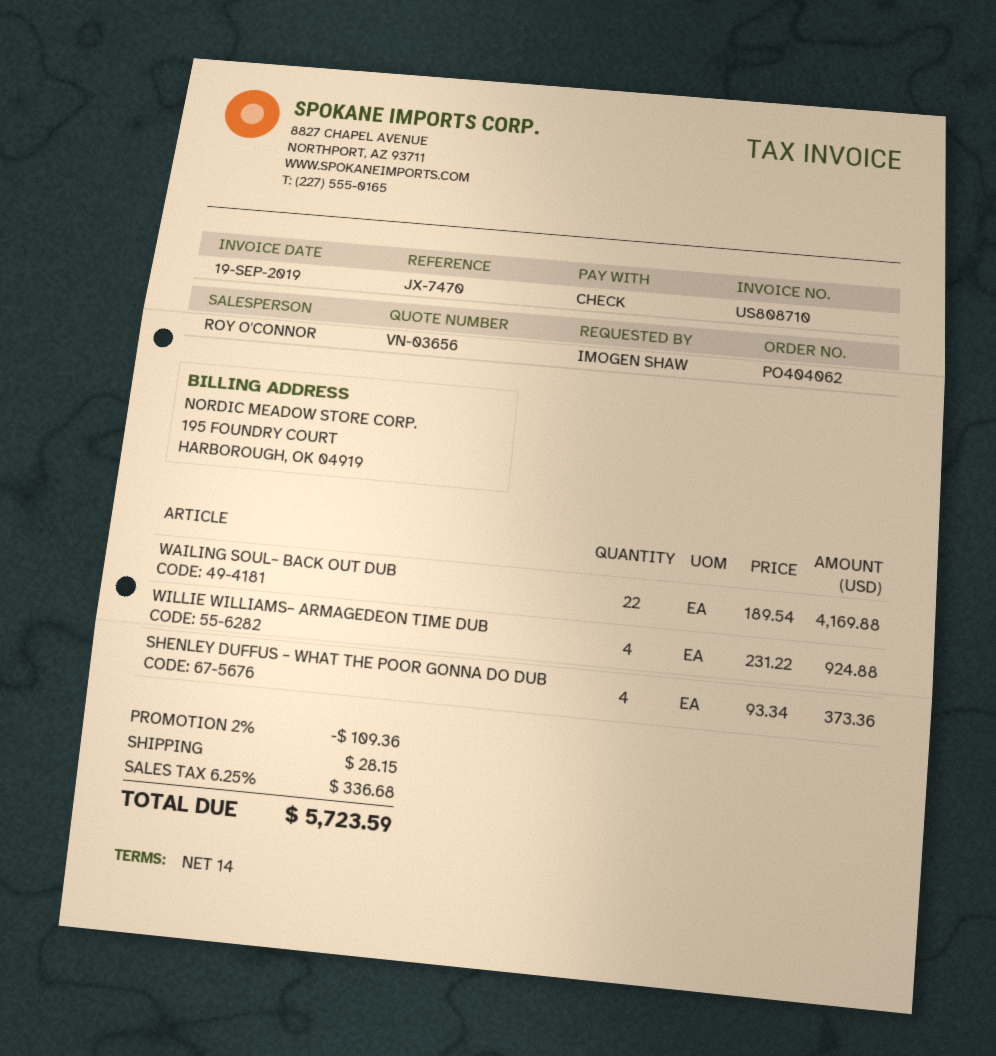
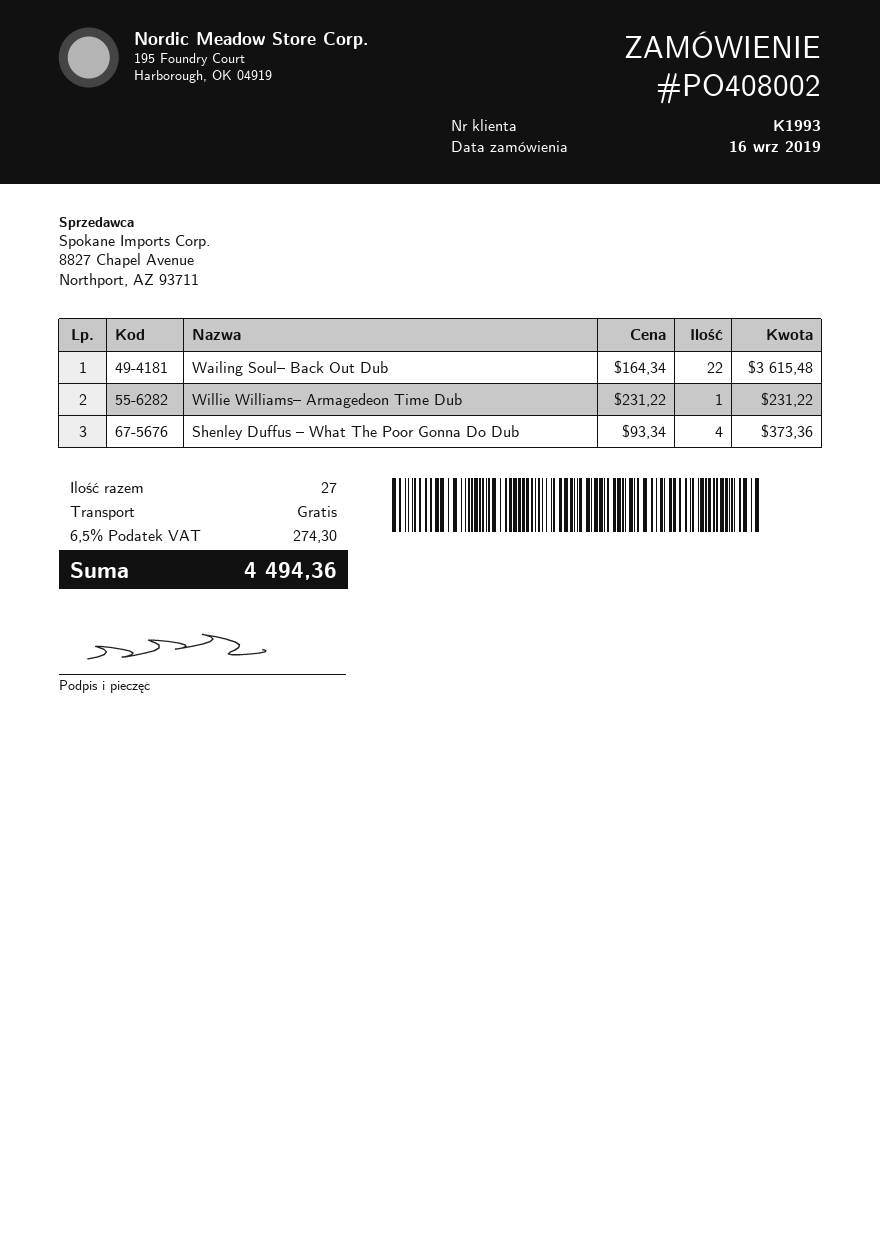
order number: PO404062 -> PO408002
WAILING SOUL– BACK OUT DUB: 22 x 189.54 = 4169.88 -> 22 x 164.34 = 3615.48
WILLIE WILLIAMS– ARMAGEDEON TIME DUB: 4 x 231.22 = 924.88 -> 1 x 231.22 = 231.22
discount: 2% = 109.36 -> none
shipping: 28.15 -> 0.00
tax: 6.25% = 336.68 -> 6.5% = 274.30
total: 5723.59 -> 4494.36

